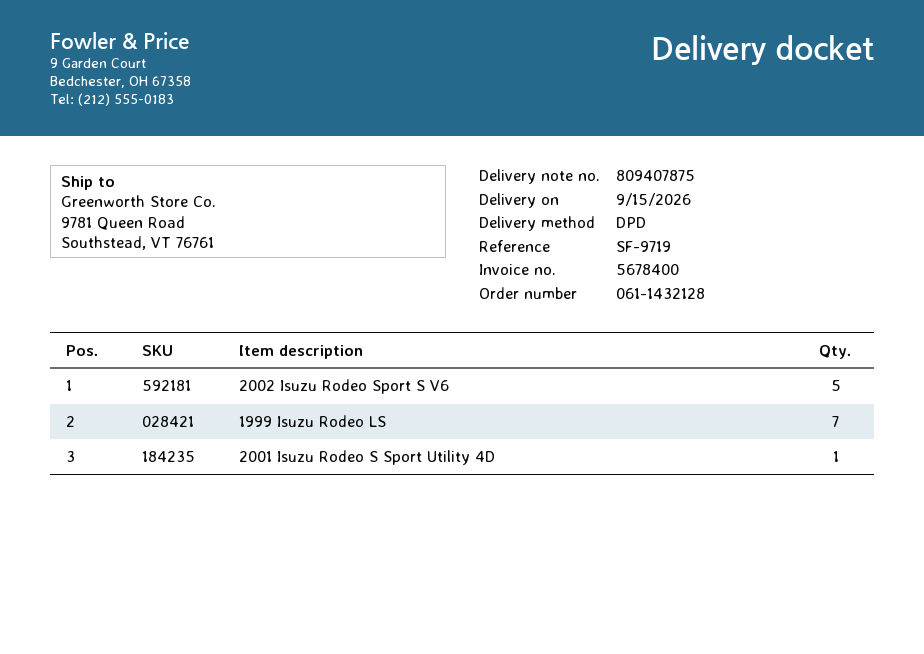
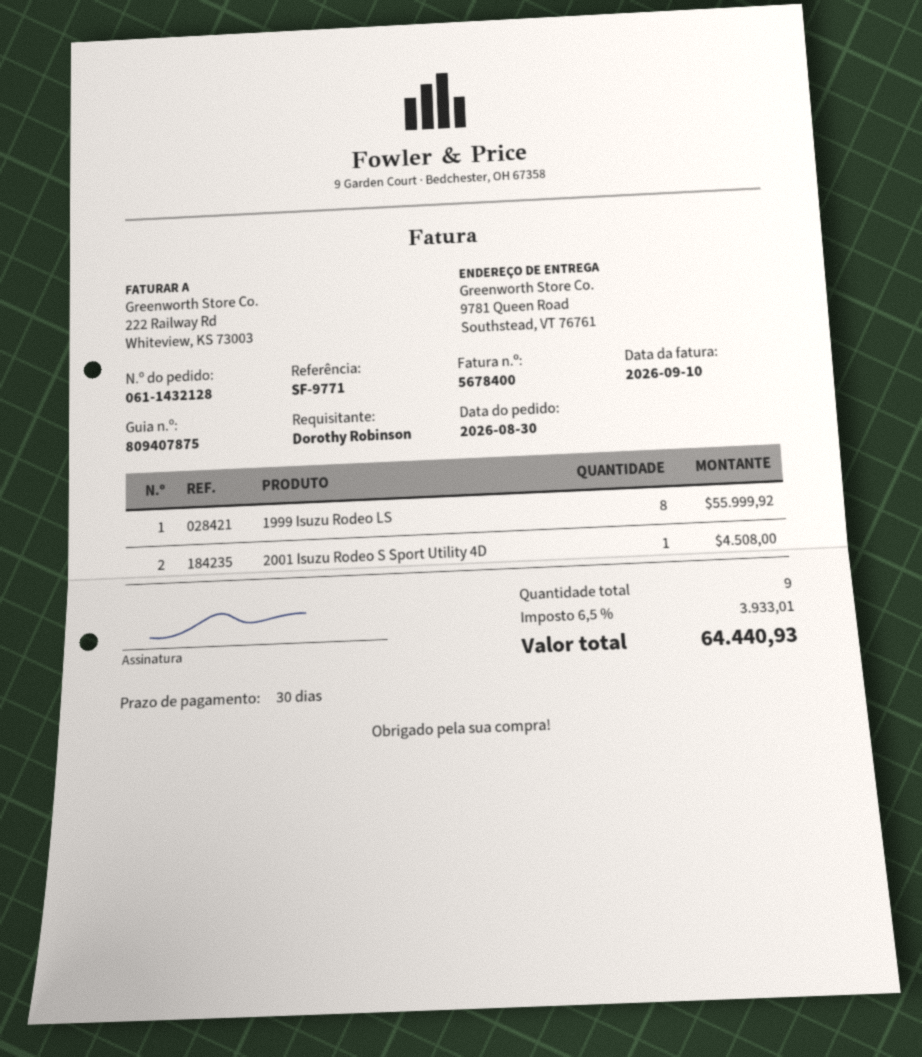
reference: SF-9719 -> SF-9771
2002 Isuzu Rodeo Sport S V6: 5 -> none
1999 Isuzu Rodeo LS: 7 -> 8

